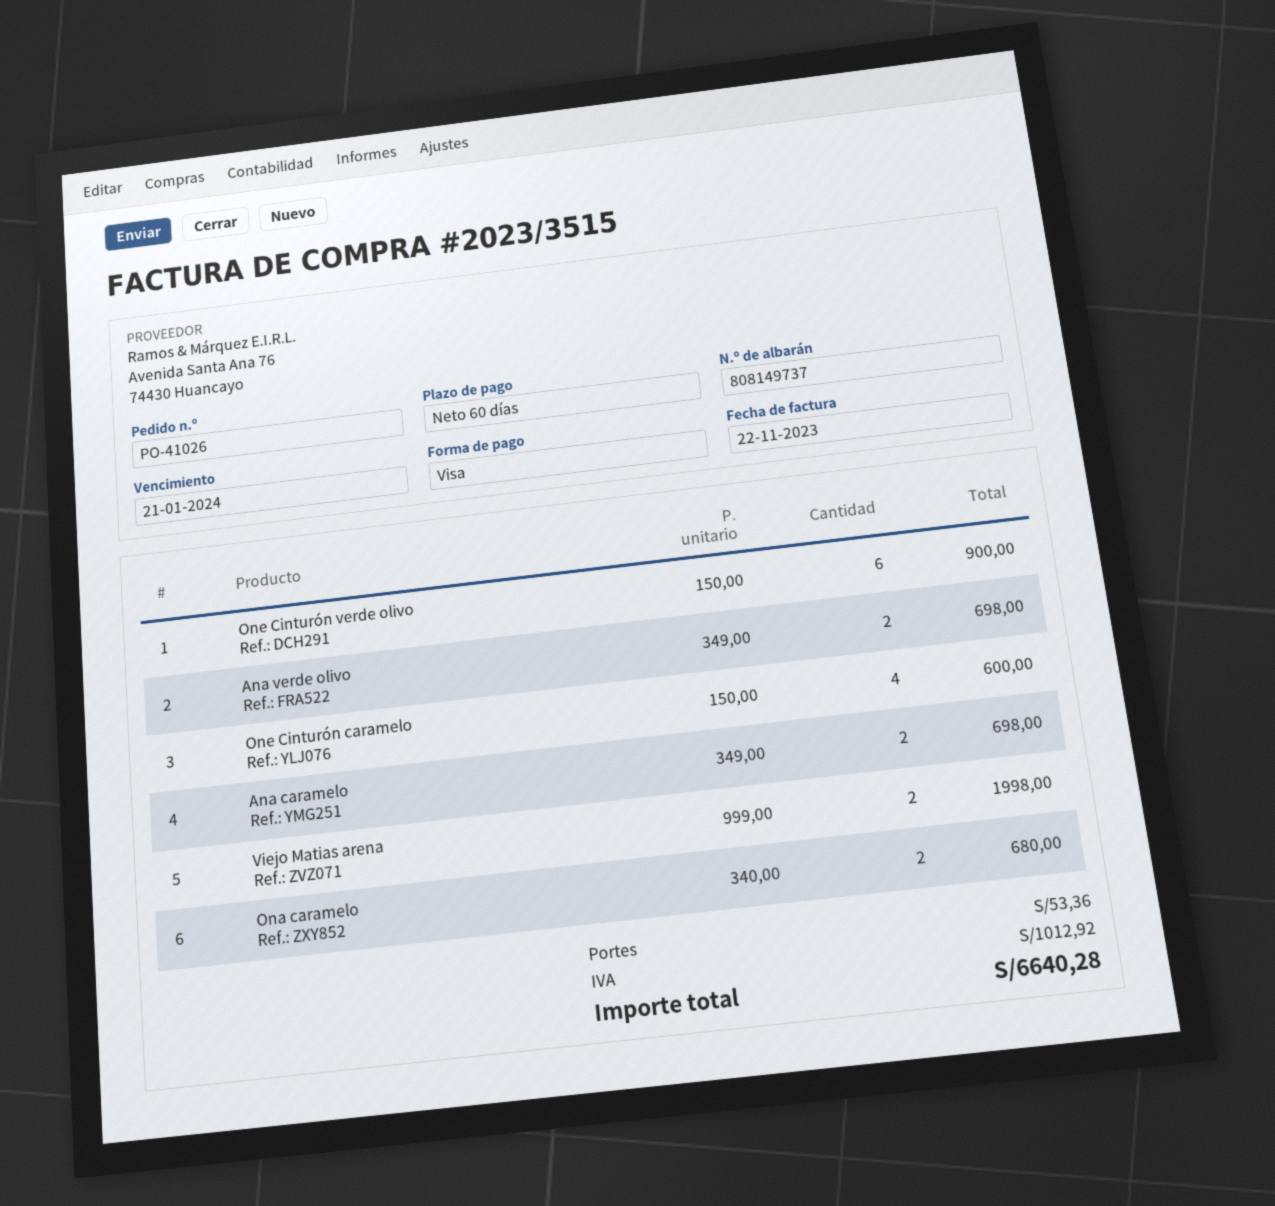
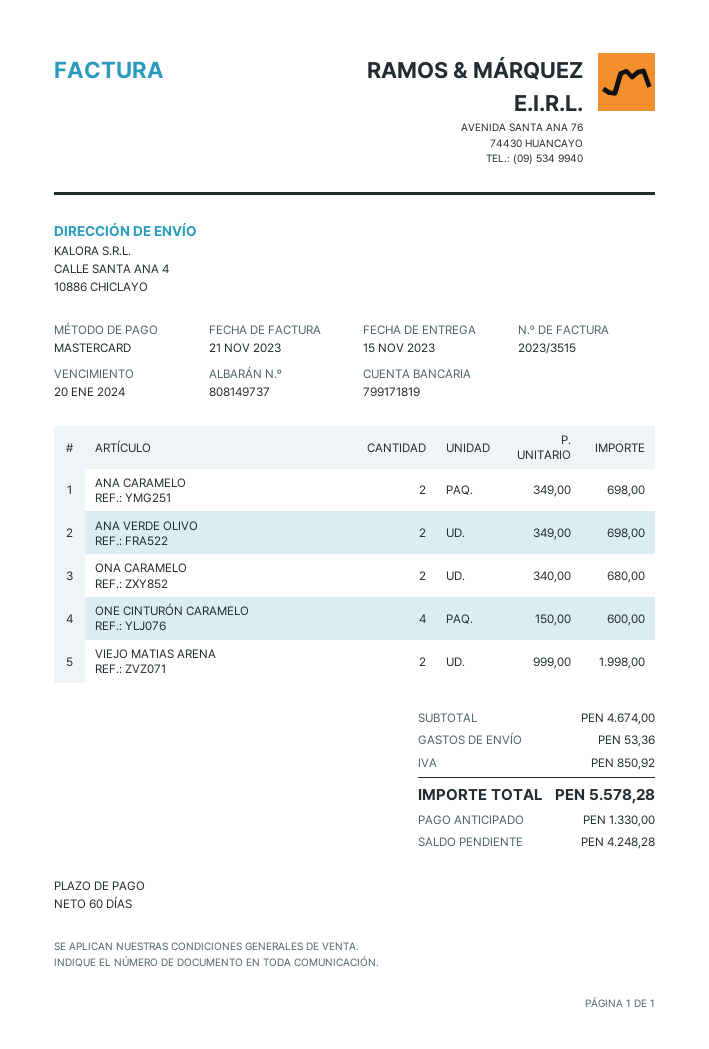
invoice date: 2023-11-22 -> 2023-11-21
due date: 2024-01-21 -> 2024-01-20
payment method: Visa -> Mastercard
One Cinturón verde olivo: 6 x 150.00 = 900.00 -> none
tax: 1012.92 -> 850.92
total: 6640.28 -> 5578.28

